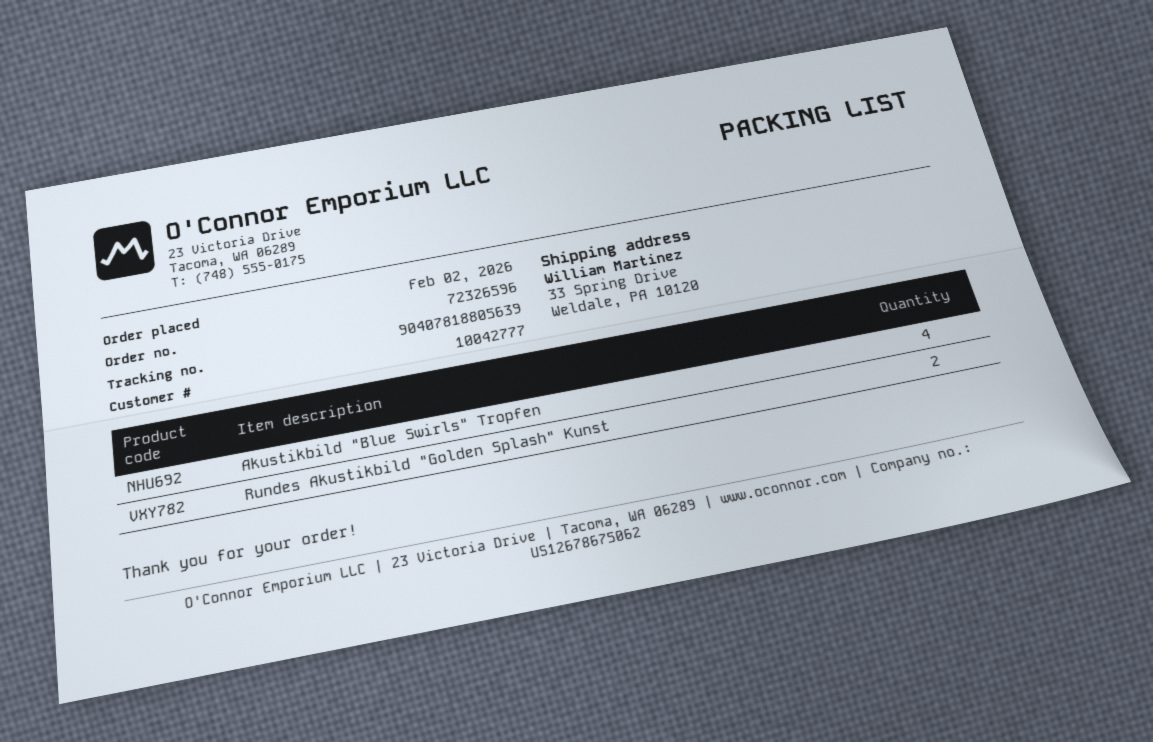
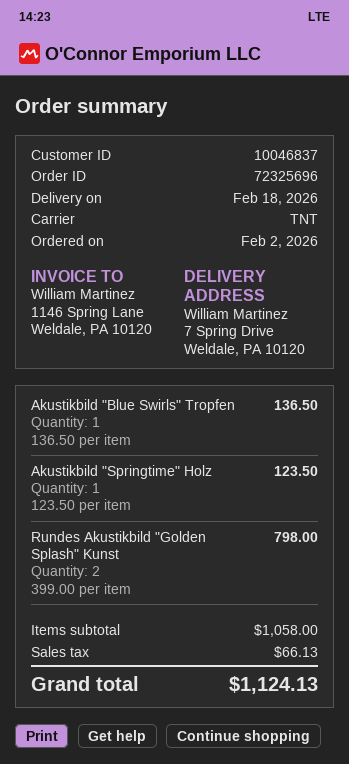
order number: 72326596 -> 72325696
customer number: 10042777 -> 10046837
ship to: 33 Spring Drive, Weldale, PA 10120 -> 7 Spring Drive, Weldale, PA 10120
Akustikbild "Blue Swirls" Tropfen: 4 -> 1
Akustikbild "Springtime" Holz: none -> 1

